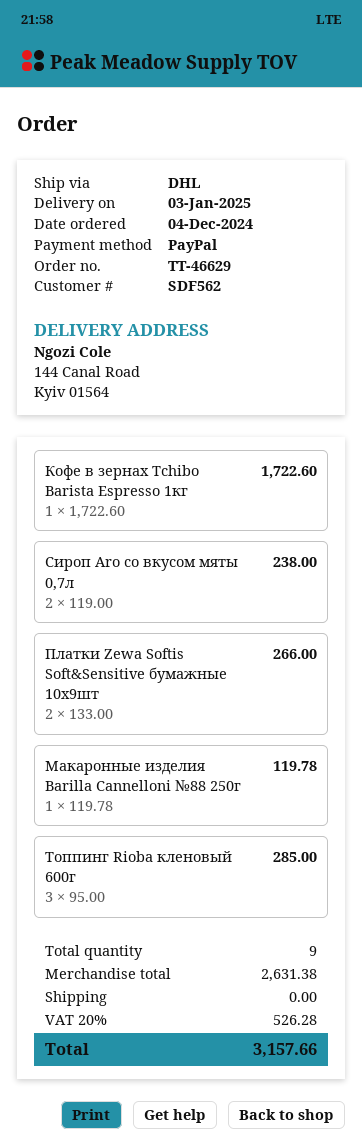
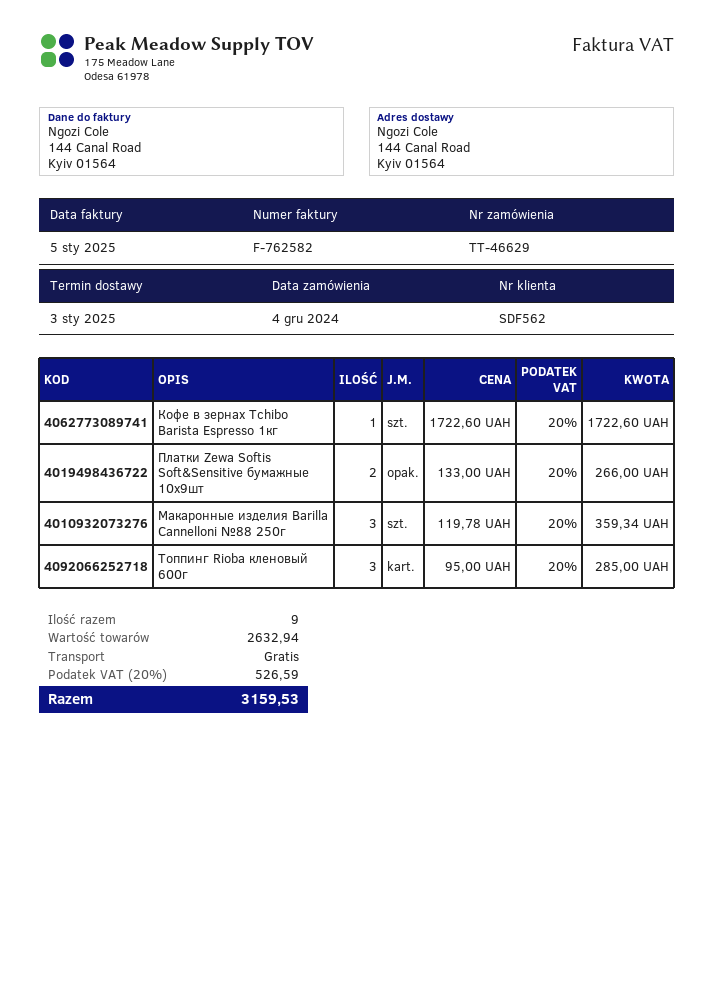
Сироп Aro со вкусом мяты 0,7л: 2 x 119.00 = 238.00 -> none
Макаронные изделия Barilla Cannelloni №88 250г: 1 x 119.78 = 119.78 -> 3 x 119.78 = 359.34
subtotal: 2631.38 -> 2632.94
tax: 20% = 526.28 -> 20% = 526.59
total: 3157.66 -> 3159.53

